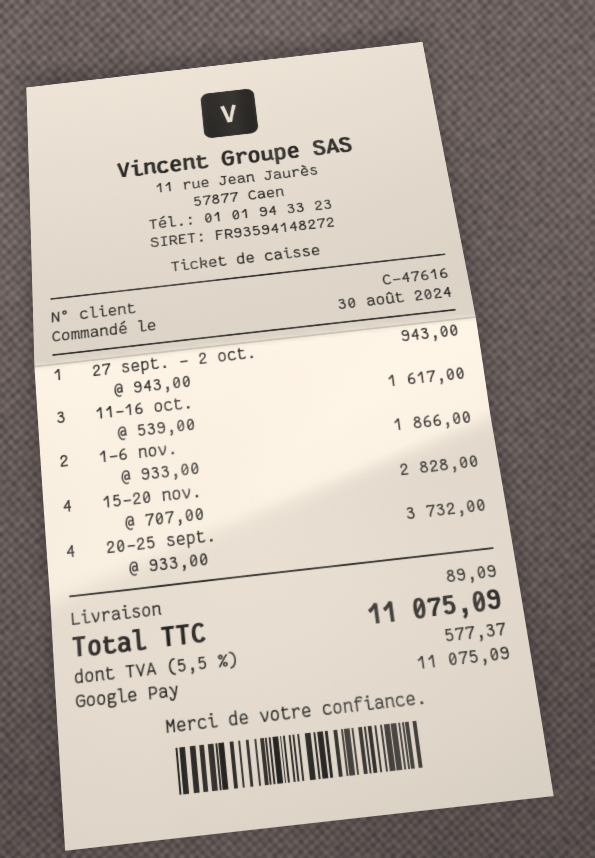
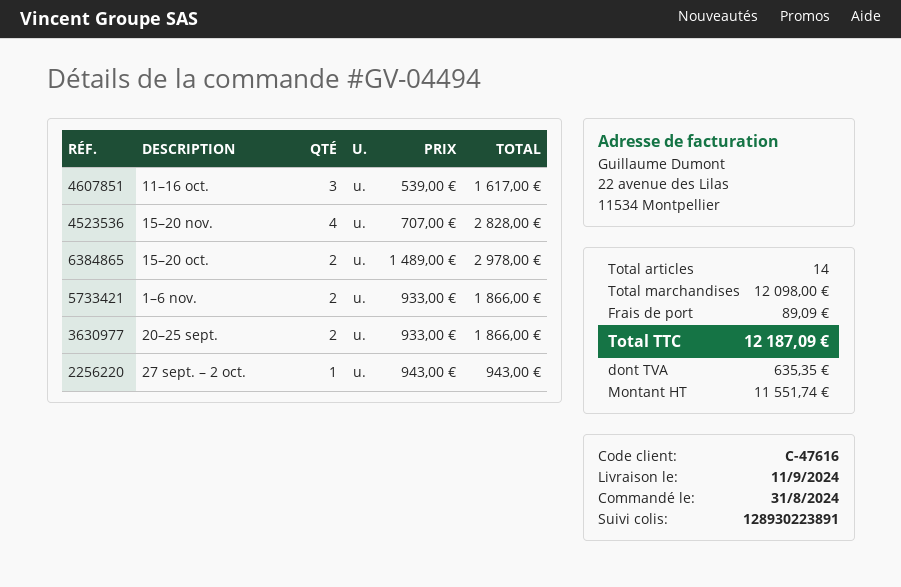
order date: 2024-08-30 -> 2024-08-31
20–25 sept.: 4 x 933.00 = 3732.00 -> 2 x 933.00 = 1866.00
15–20 oct.: none -> 2 x 1489.00 = 2978.00
tax: 577.37 -> 635.35
total: 11075.09 -> 12187.09

